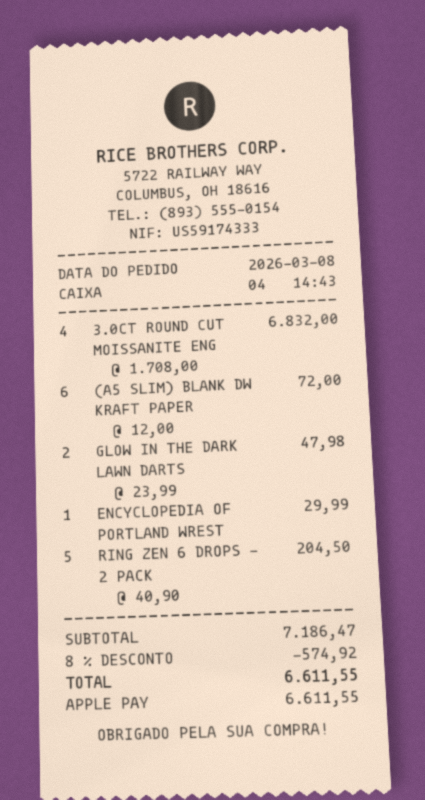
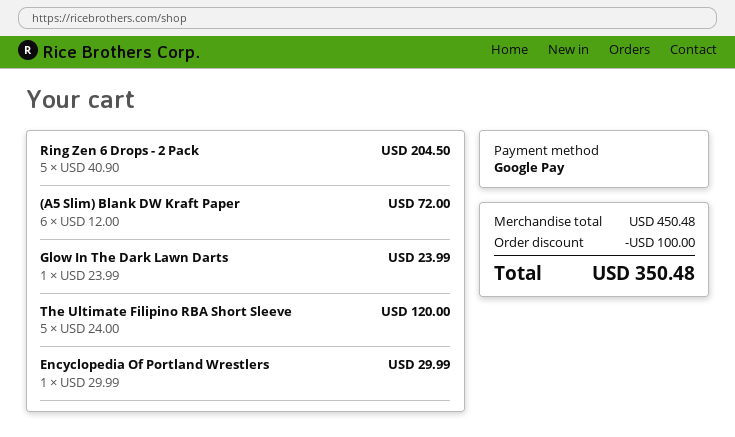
payment method: Apple Pay -> Google Pay
3.0CT ROUND CUT MOISSANITE ENG: 4 x 1708.00 = 6832.00 -> none
GLOW IN THE DARK LAWN DARTS: 2 x 23.99 = 47.98 -> 1 x 23.99 = 23.99
The Ultimate Filipino RBA Short Sleeve: none -> 5 x 24.00 = 120.00
subtotal: 7186.47 -> 450.48
discount: 574.92 -> 100.00
total: 6611.55 -> 350.48

